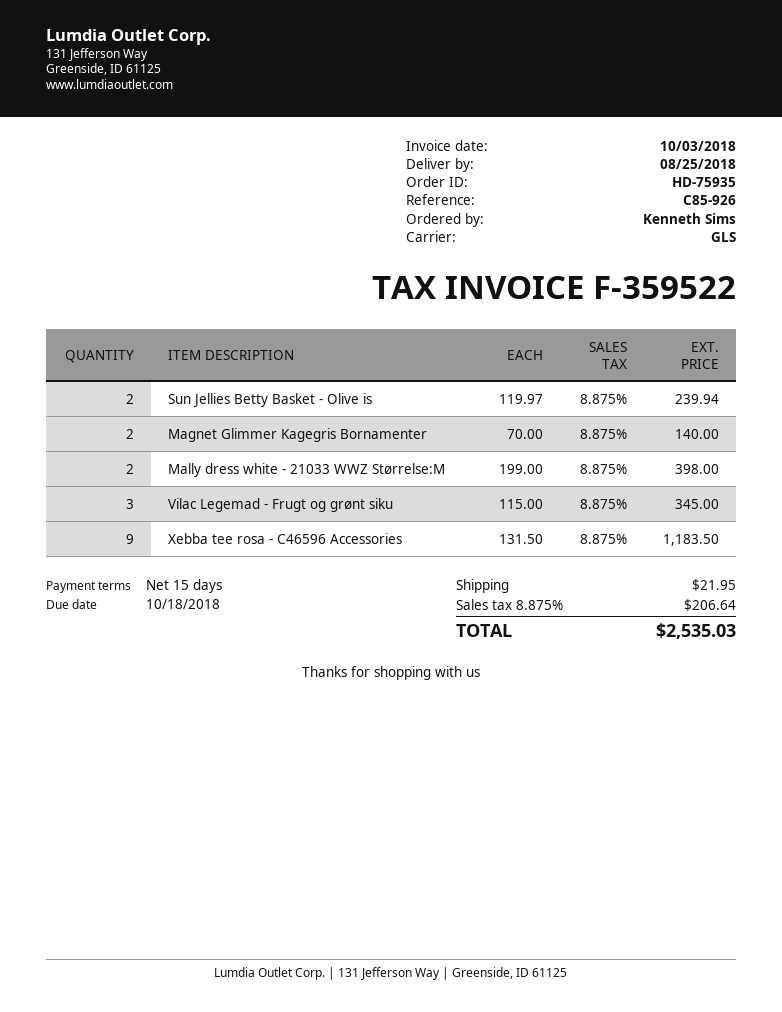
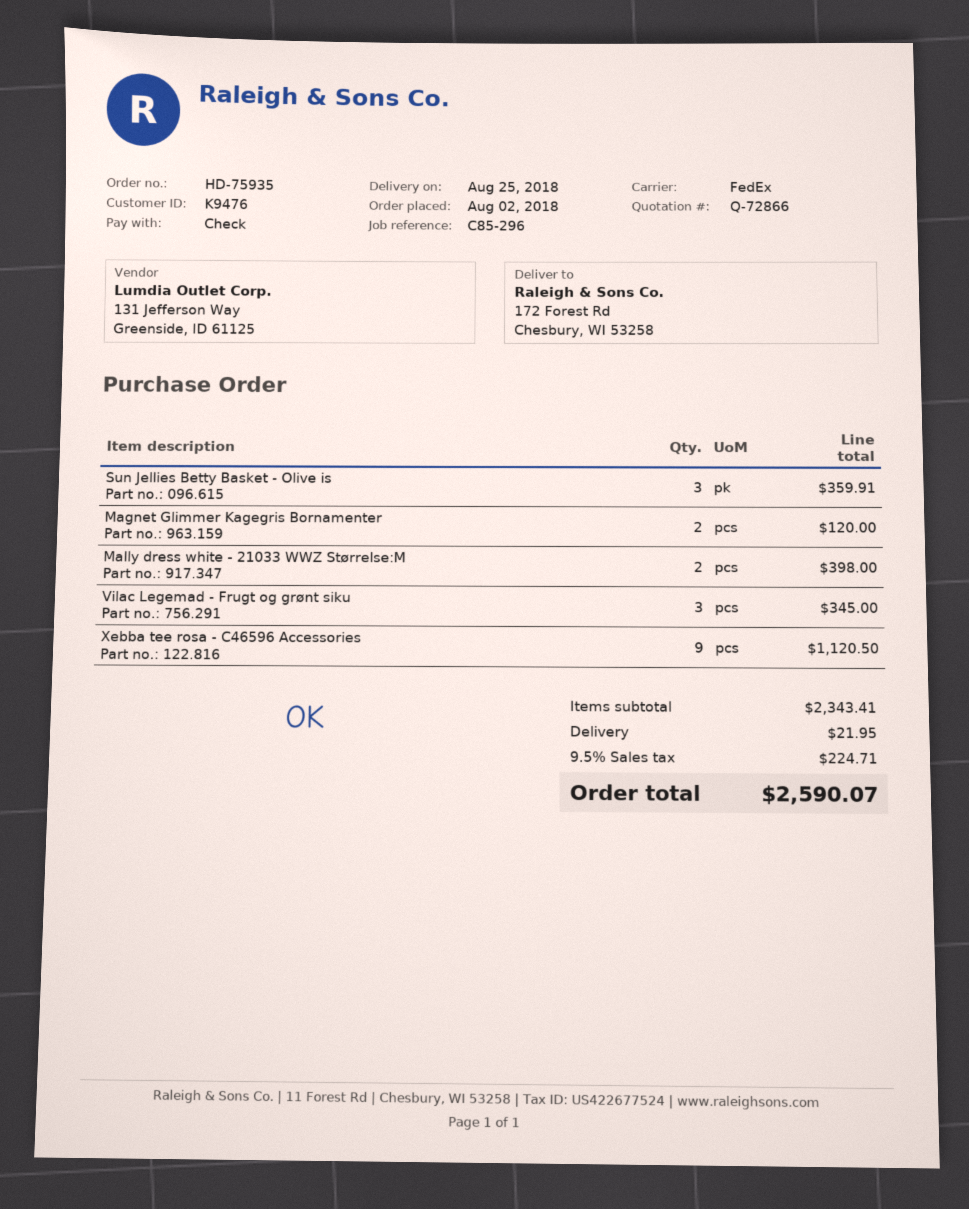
reference: C85-926 -> C85-296
shipping method: GLS -> FedEx
Sun Jellies Betty Basket - Olive is: 2 for 239.94 -> 3 for 359.91
Magnet Glimmer Kagegris Bornamenter: 2 for 140.00 -> 2 for 120.00
Xebba tee rosa - C46596 Accessories: 9 for 1183.50 -> 9 for 1120.50
tax: 8.875% = 206.64 -> 9.5% = 224.71
total: 2535.03 -> 2590.07

